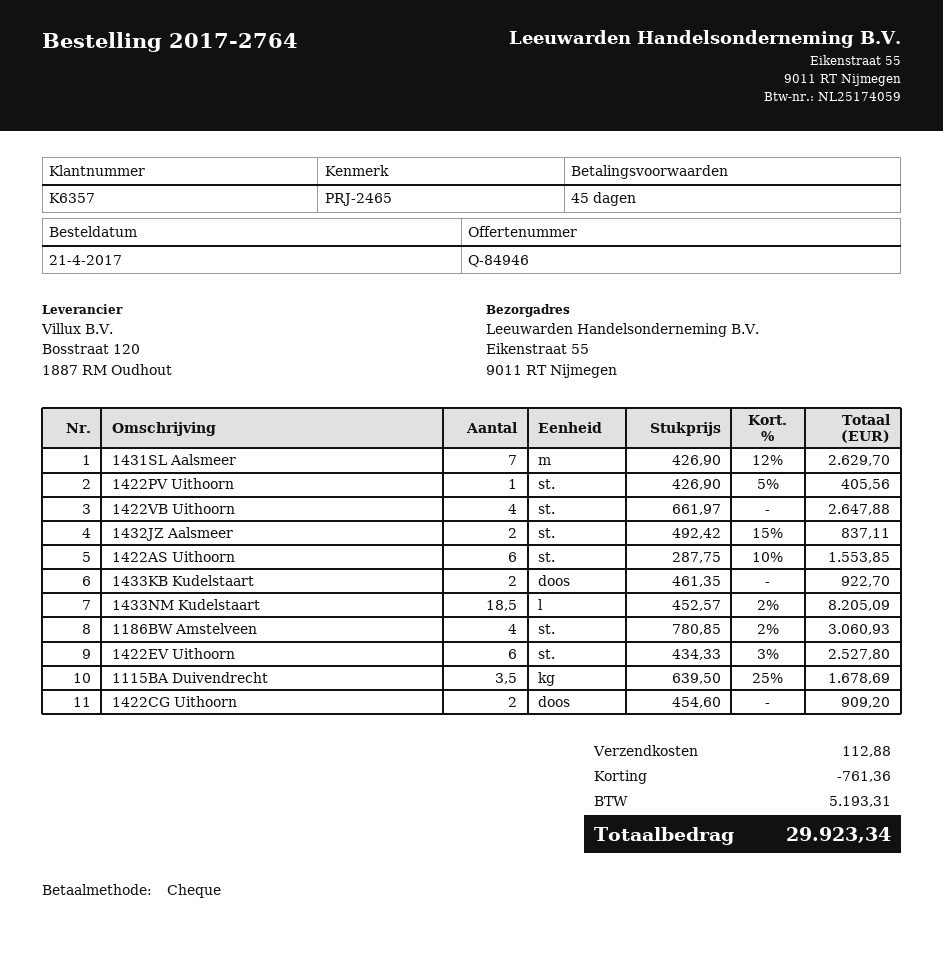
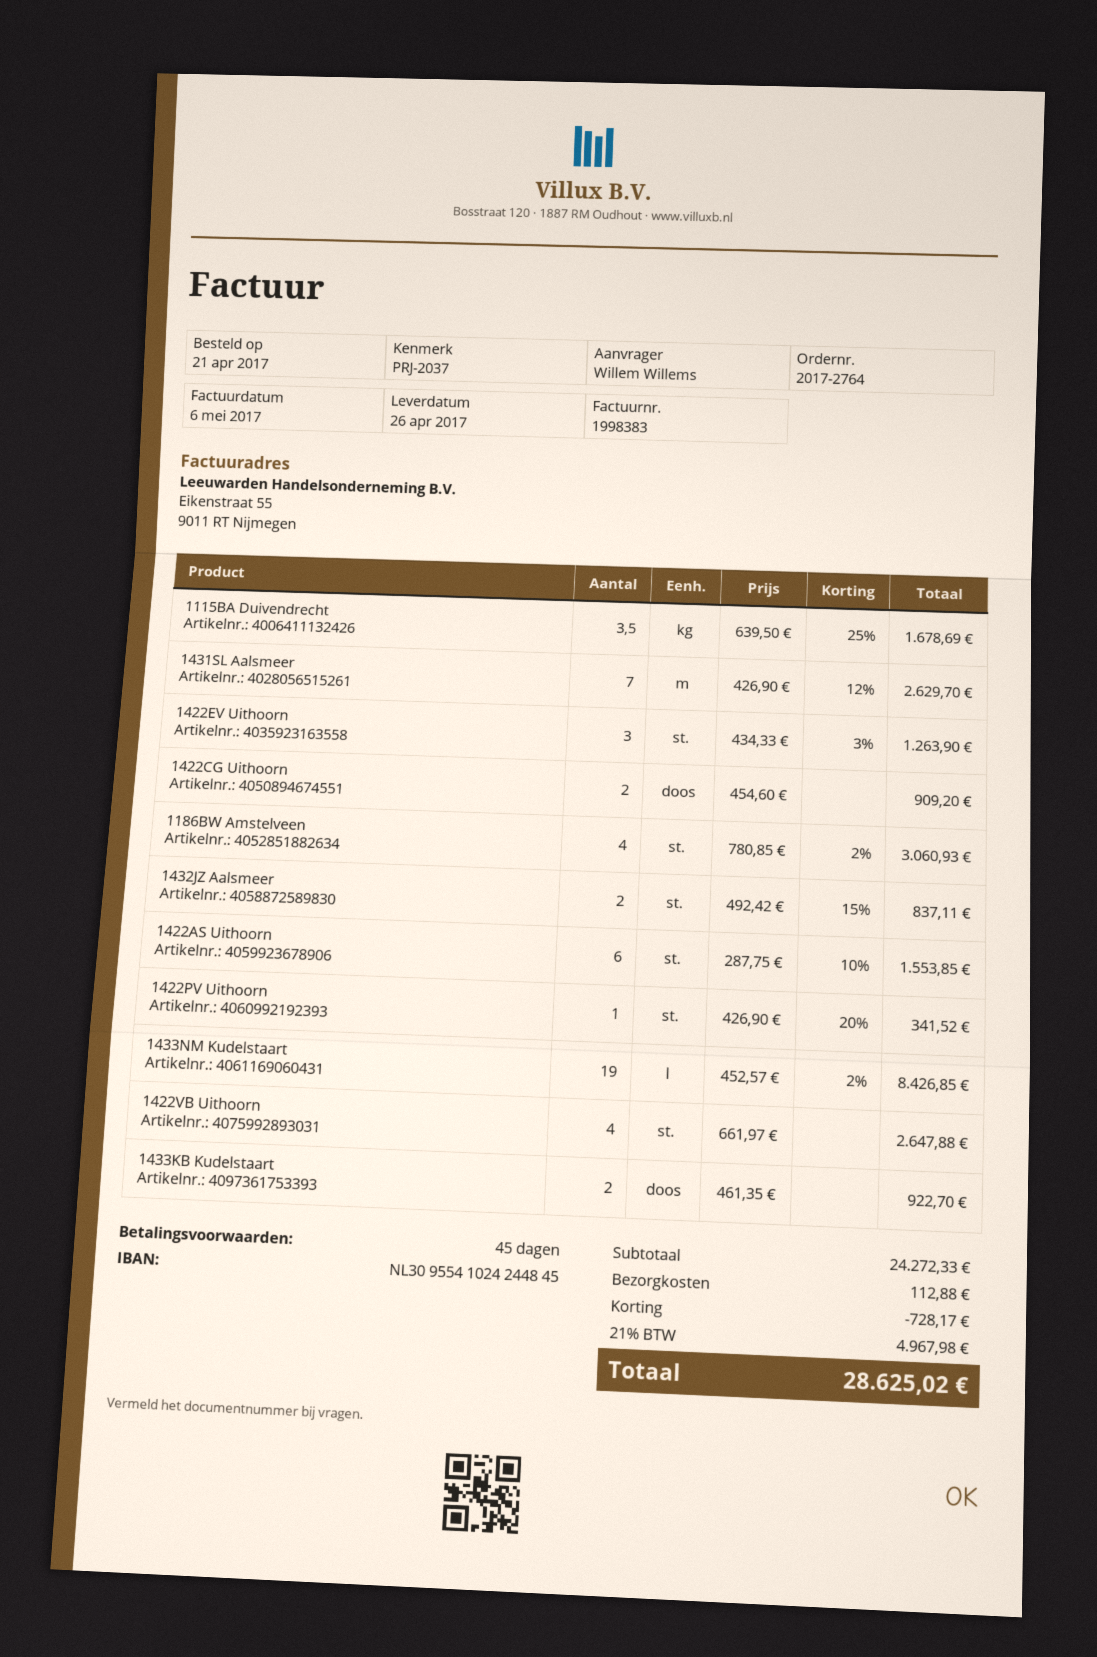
reference: PRJ-2465 -> PRJ-2037
1422PV Uithoorn: 1 x 426.90 - 5% = 405.56 -> 1 x 426.90 - 20% = 341.52
1433NM Kudelstaart: 18.5 x 452.57 - 2% = 8205.09 -> 19 x 452.57 - 2% = 8426.85
1422EV Uithoorn: 6 x 434.33 - 3% = 2527.80 -> 3 x 434.33 - 3% = 1263.90
discount: 761.36 -> 728.17
tax: 5193.31 -> 4967.98
total: 29923.34 -> 28625.02

